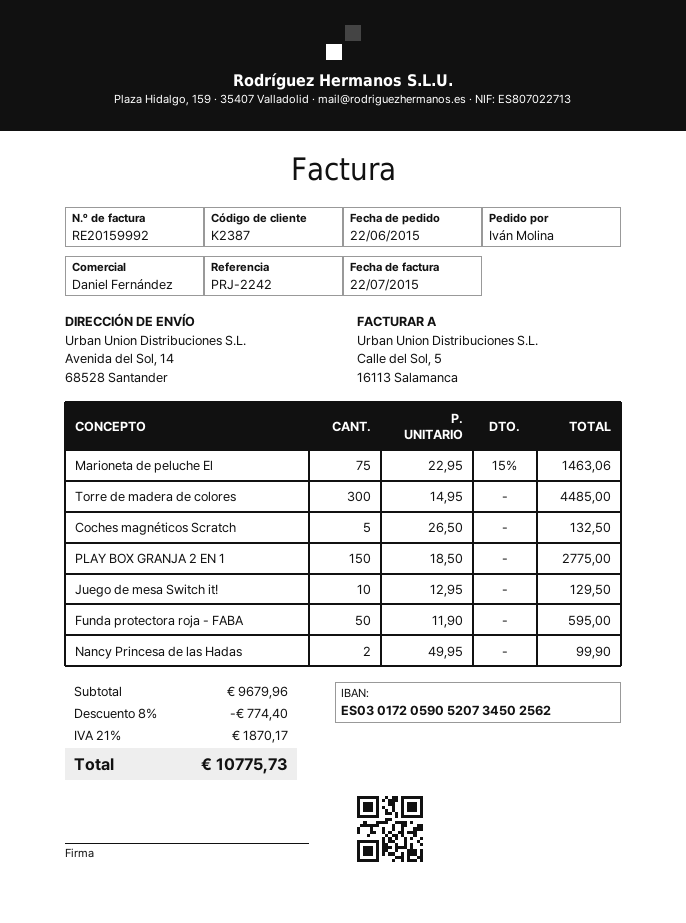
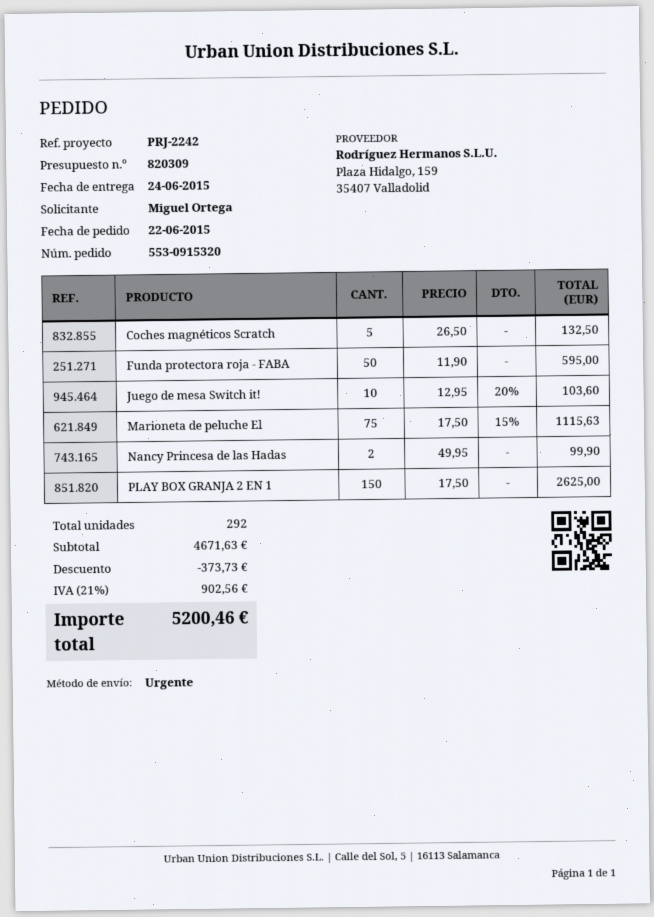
ordered by: Iván Molina -> Miguel Ortega
Marioneta de peluche El: 75 x 22.95 - 15% = 1463.06 -> 75 x 17.50 - 15% = 1115.63
Torre de madera de colores: 300 x 14.95 = 4485.00 -> none
PLAY BOX GRANJA 2 EN 1: 150 x 18.50 = 2775.00 -> 150 x 17.50 = 2625.00
Juego de mesa Switch it!: 10 x 12.95 = 129.50 -> 10 x 12.95 - 20% = 103.60
subtotal: 9679.96 -> 4671.63
discount: 774.40 -> 373.73
tax: 21% = 1870.17 -> 21% = 902.56
total: 10775.73 -> 5200.46

